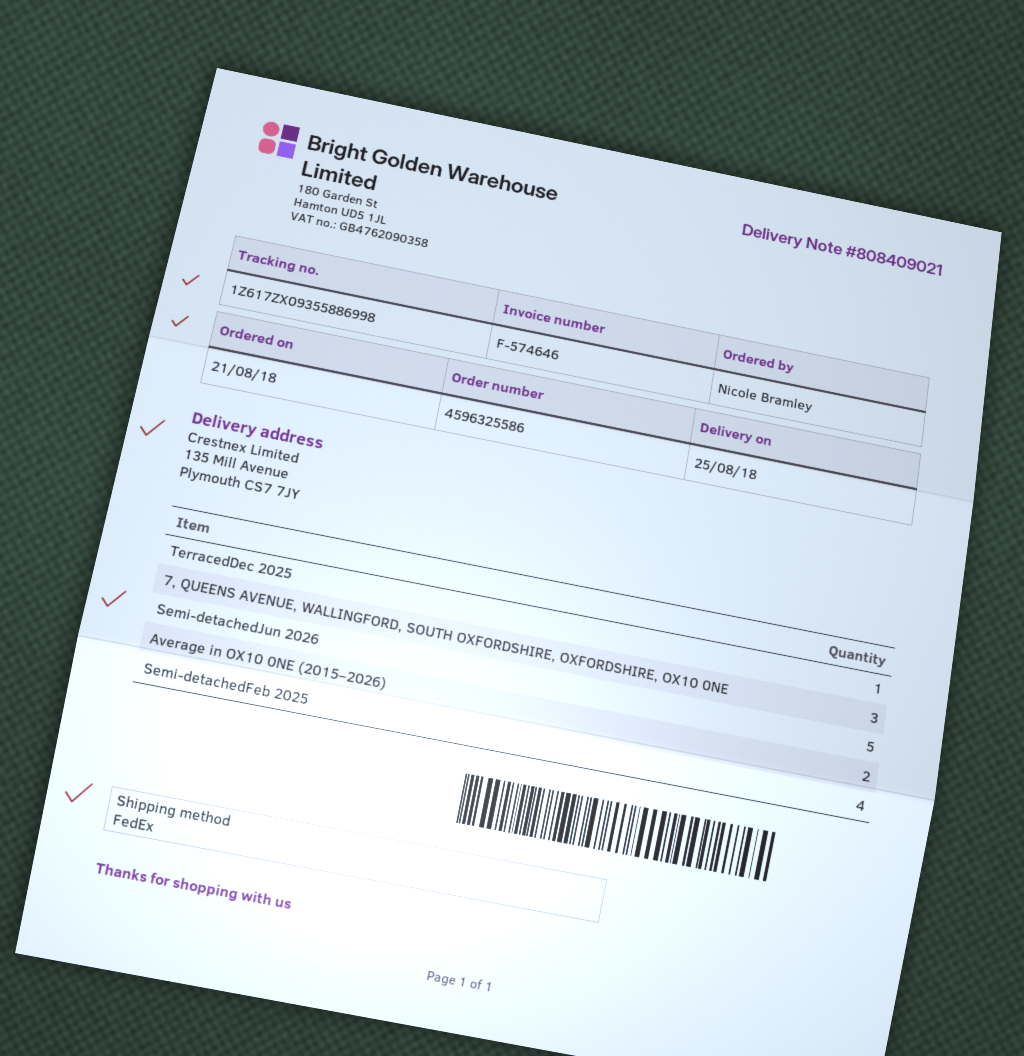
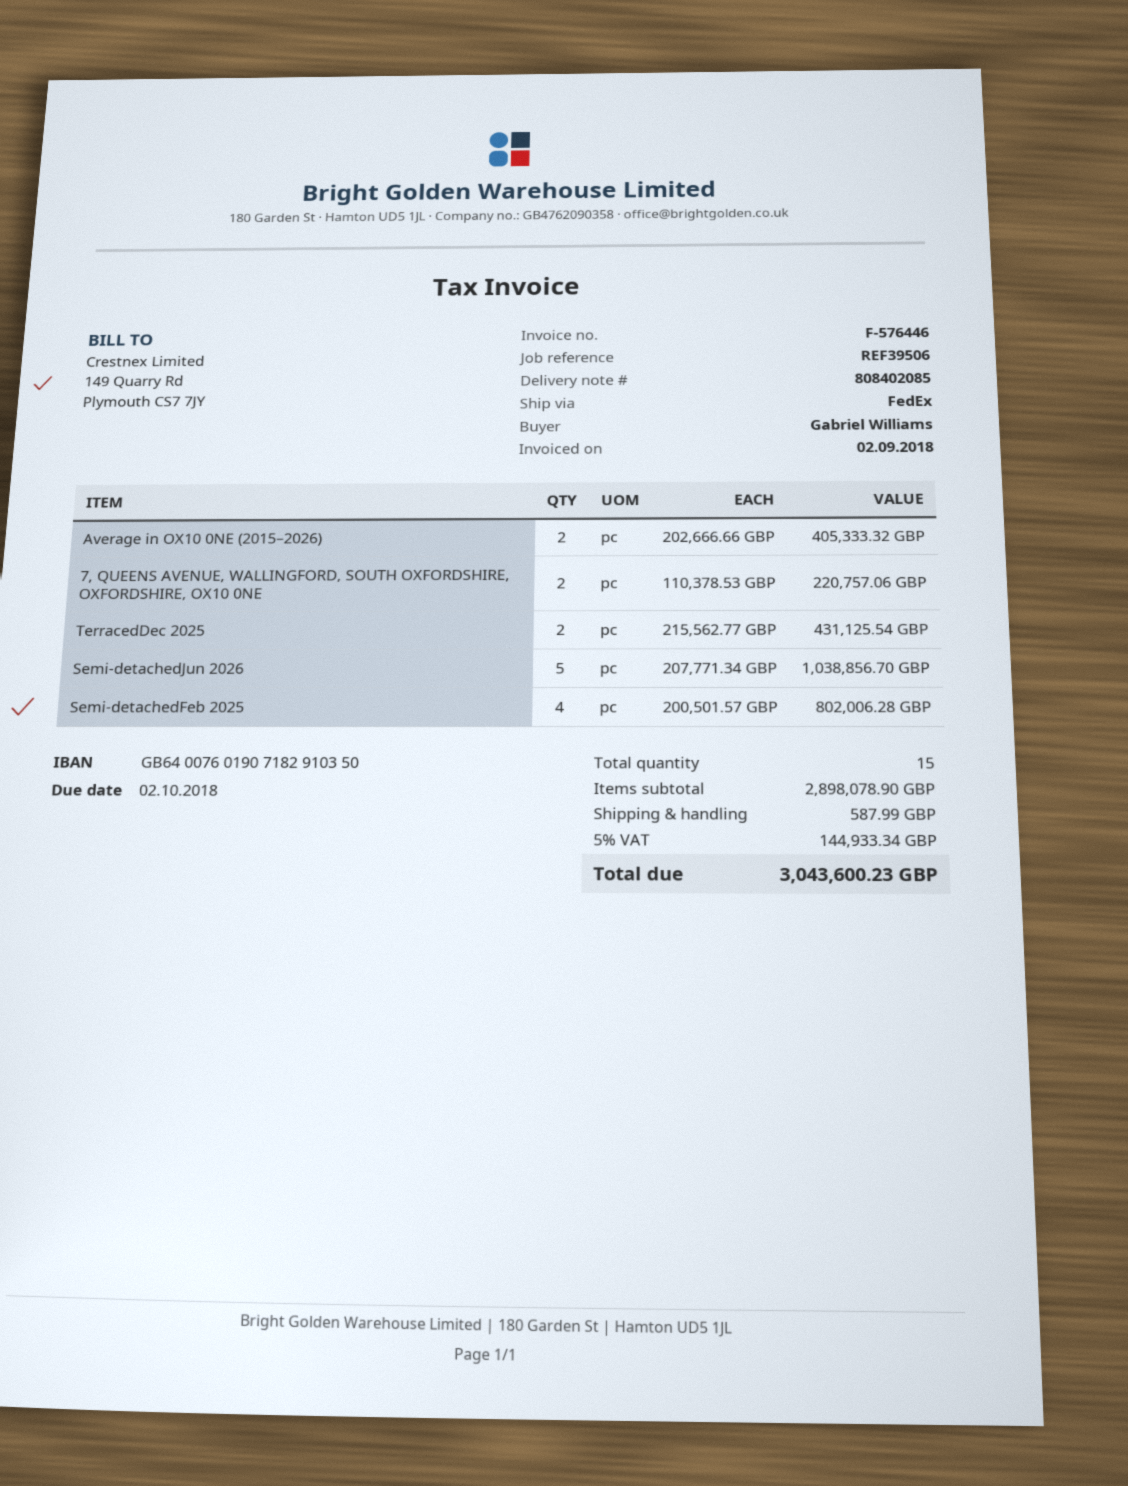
delivery note number: 808409021 -> 808402085
invoice number: F-574646 -> F-576446
ordered by: Nicole Bramley -> Gabriel Williams
TerracedDec 2025: 1 -> 2
7, QUEENS AVENUE, WALLINGFORD, SOUTH OXFORDSHIRE, OXFORDSHIRE, OX10 0NE: 3 -> 2

